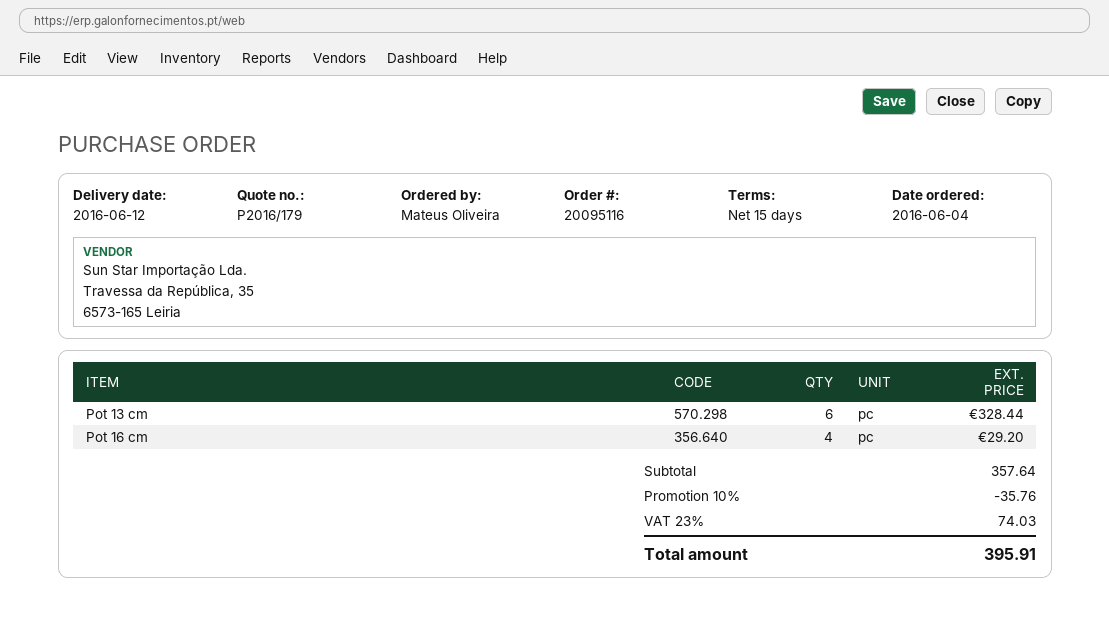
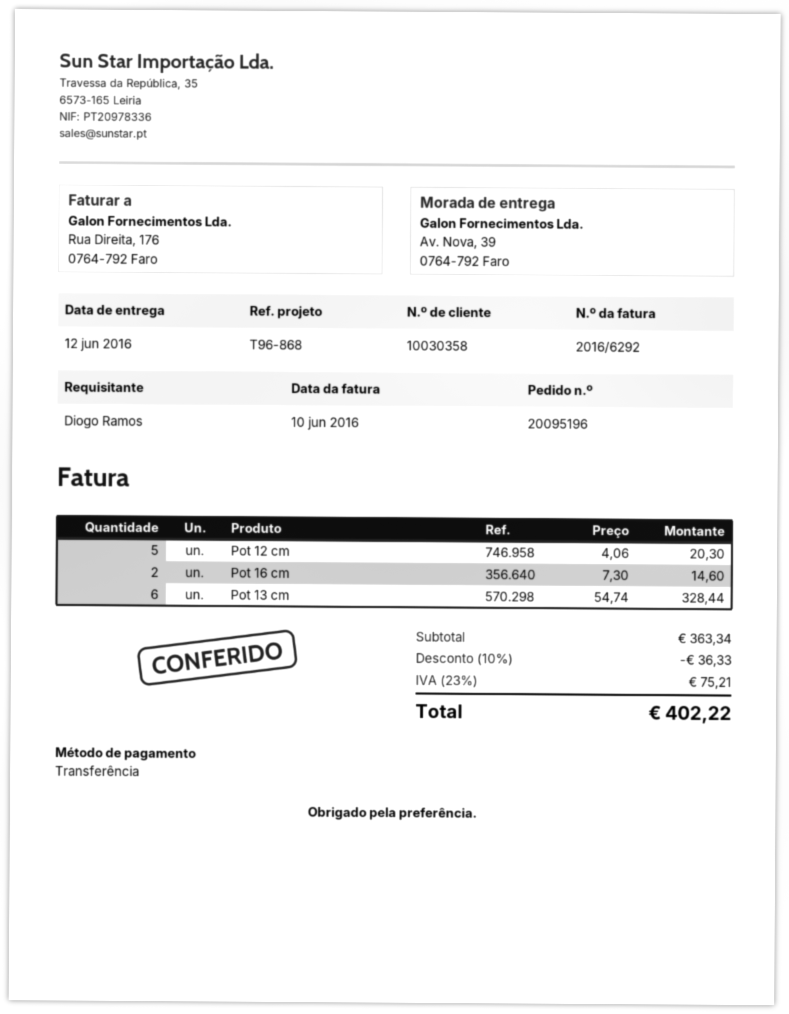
order number: 20095116 -> 20095196
ordered by: Mateus Oliveira -> Diogo Ramos
Pot 16 cm: 4 for 29.20 -> 2 for 14.60
Pot 12 cm: none -> 5 for 20.30
subtotal: 357.64 -> 363.34
discount: 10% = 35.76 -> 10% = 36.33
tax: 23% = 74.03 -> 23% = 75.21
total: 395.91 -> 402.22

